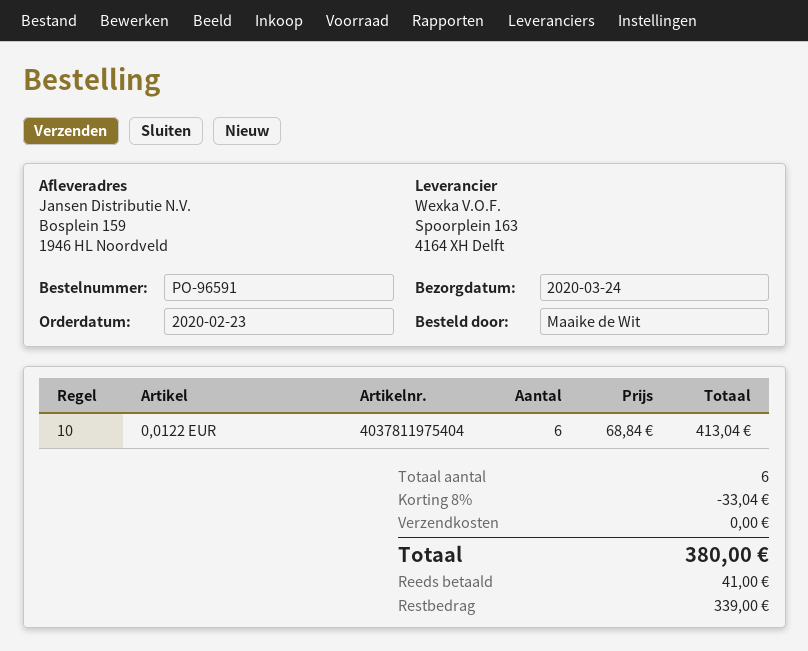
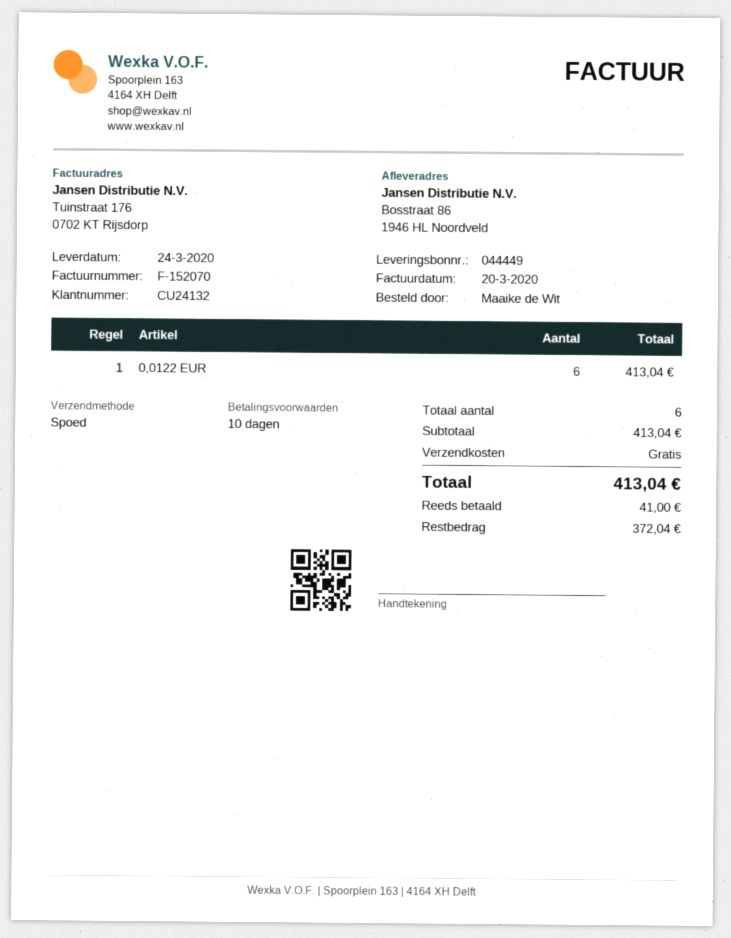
ship to: Bosplein 159, 1946 HL Noordveld -> Bosstraat 86, 1946 HL Noordveld
discount: 8% = 33.04 -> none
total: 380.00 -> 413.04
balance: 339.00 -> 372.04

